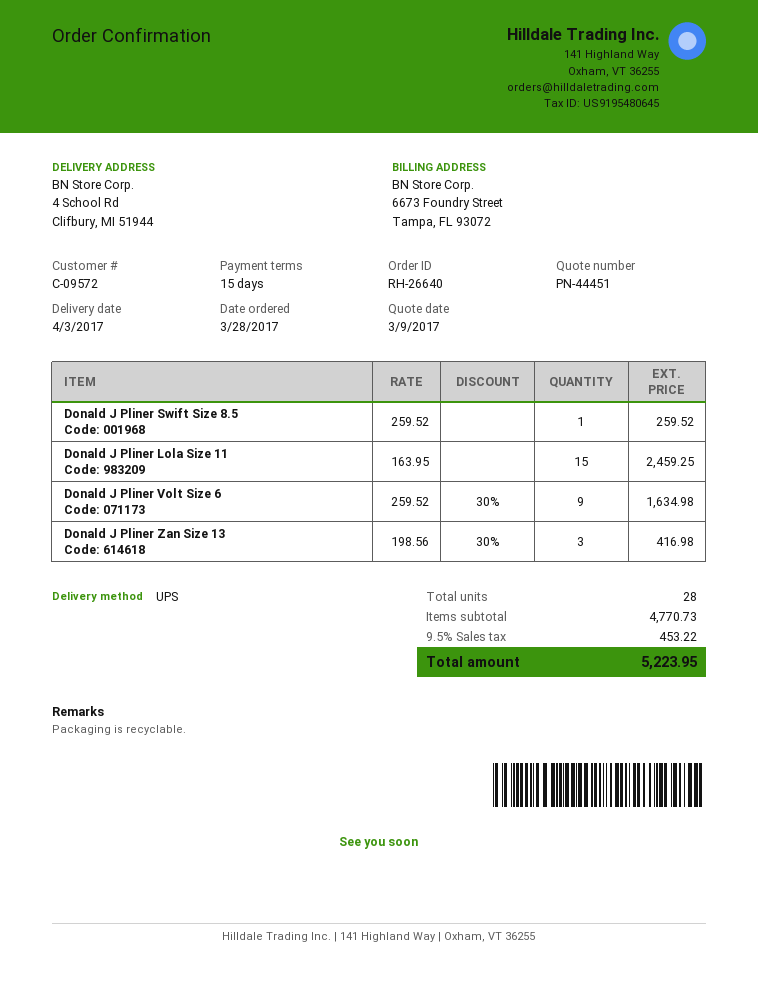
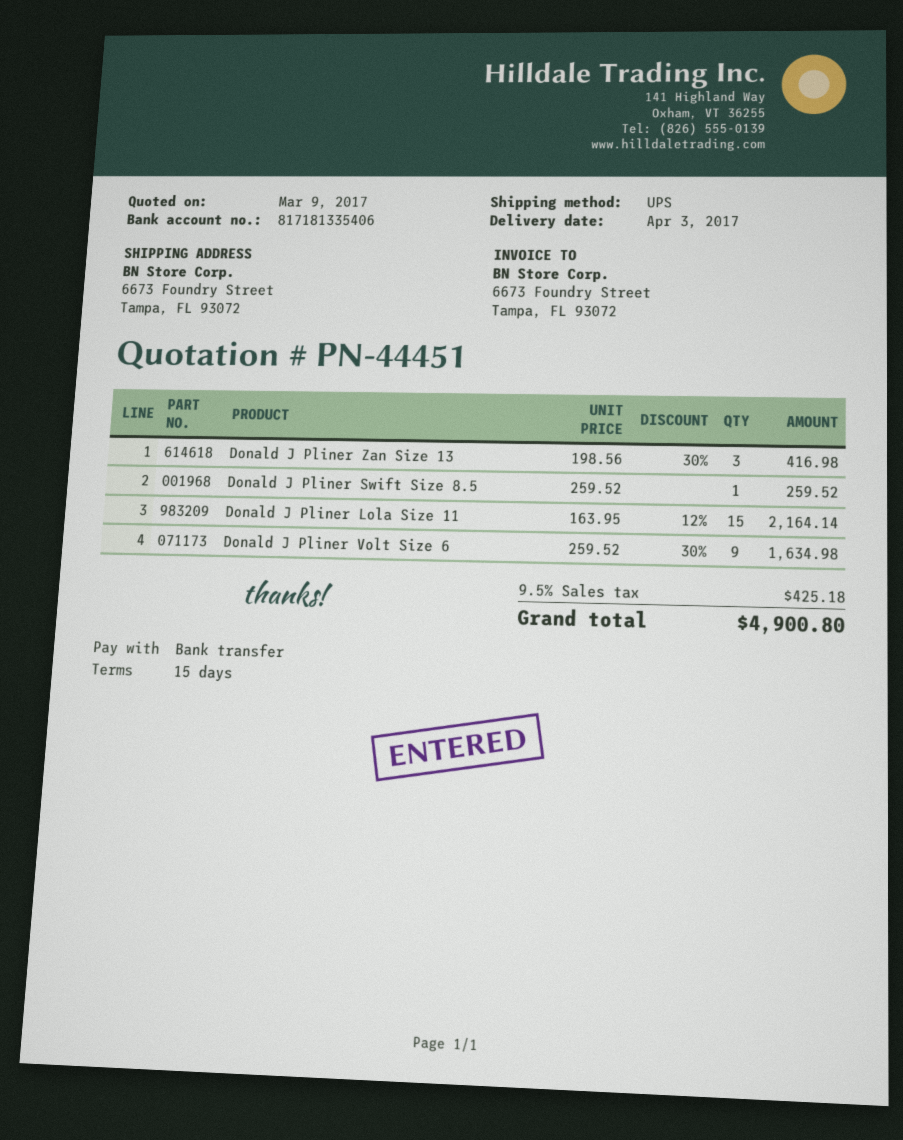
ship to: 4 School Rd, Clifbury, MI 51944 -> 6673 Foundry Street, Tampa, FL 93072
Donald J Pliner Lola Size 11: 15 x 163.95 = 2459.25 -> 15 x 163.95 - 12% = 2164.14
tax: 9.5% = 453.22 -> 9.5% = 425.18
total: 5223.95 -> 4900.80

